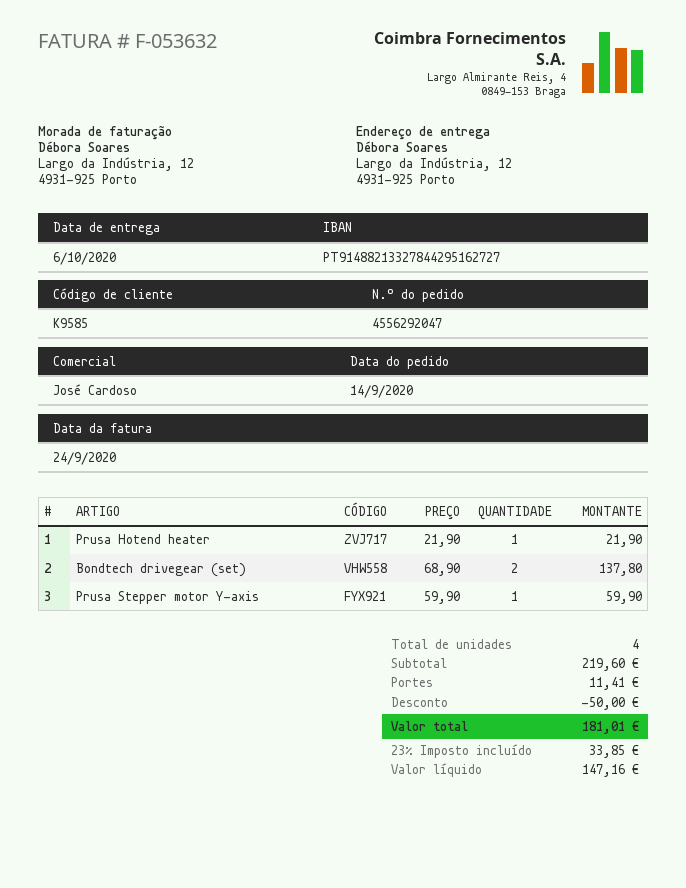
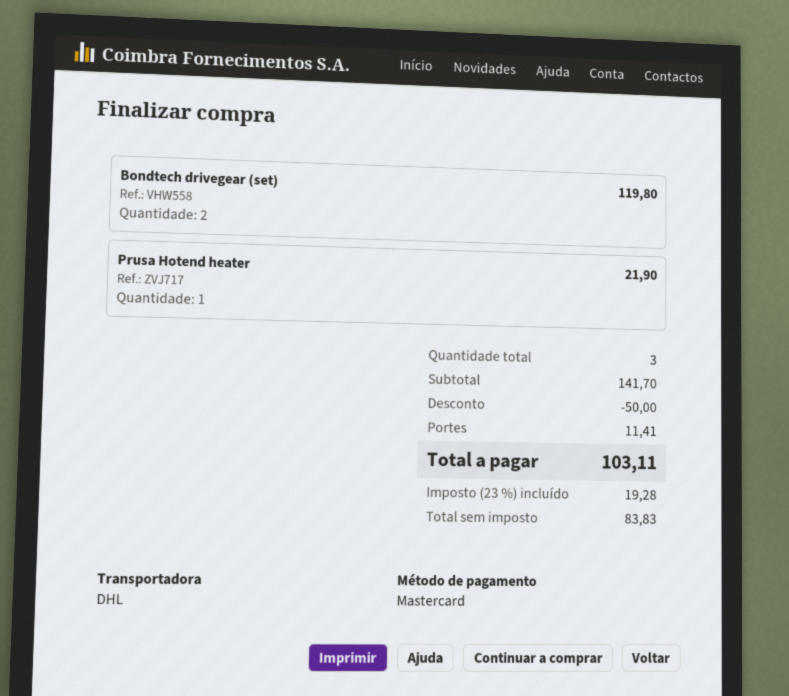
Bondtech drivegear (set): 2 for 137.80 -> 2 for 119.80
Prusa Stepper motor Y-axis: 1 for 59.90 -> none
total quantity: 4 -> 3
subtotal: 219.60 -> 141.70
net: 147.16 -> 83.83
tax: 23% = 33.85 -> 23% = 19.28
total: 181.01 -> 103.11

